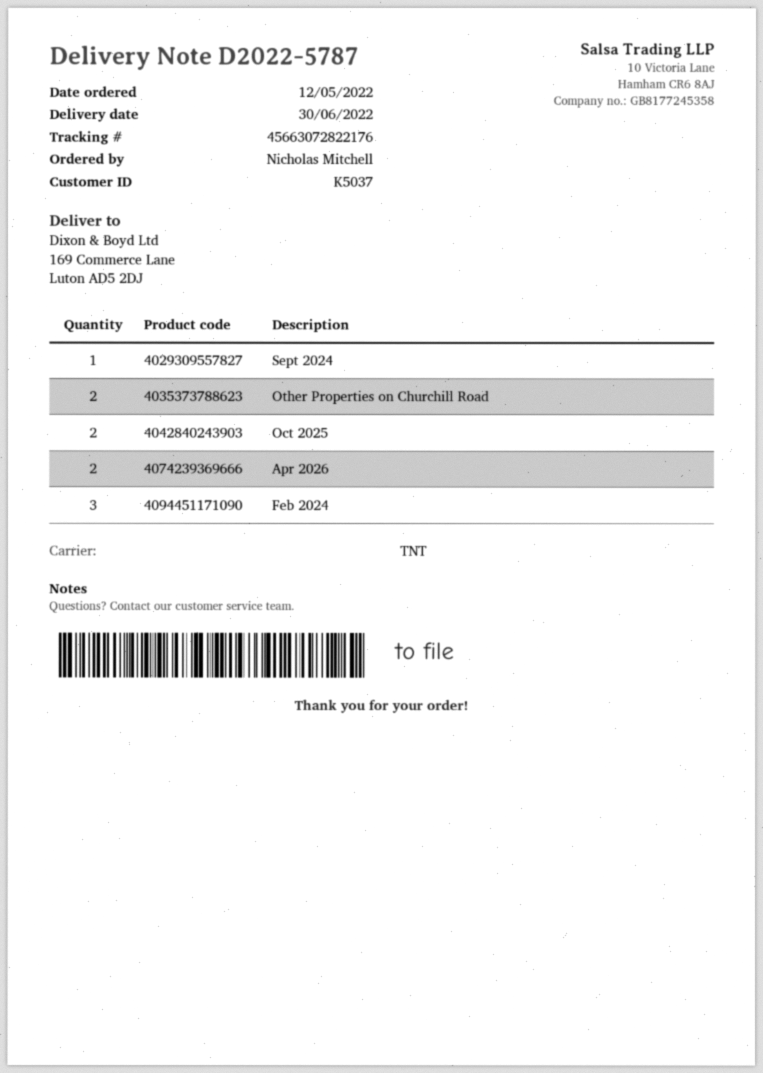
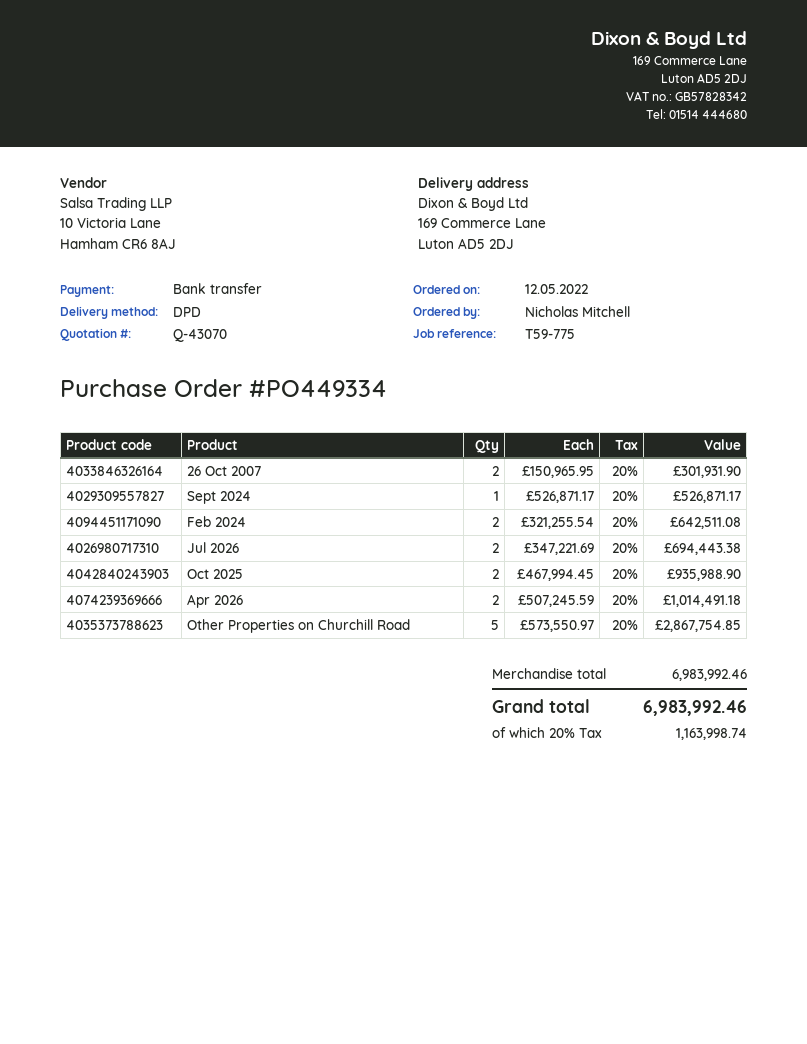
shipping method: TNT -> DPD
Other Properties on Churchill Road: 2 -> 5
Feb 2024: 3 -> 2
26 Oct 2007: none -> 2
Jul 2026: none -> 2

